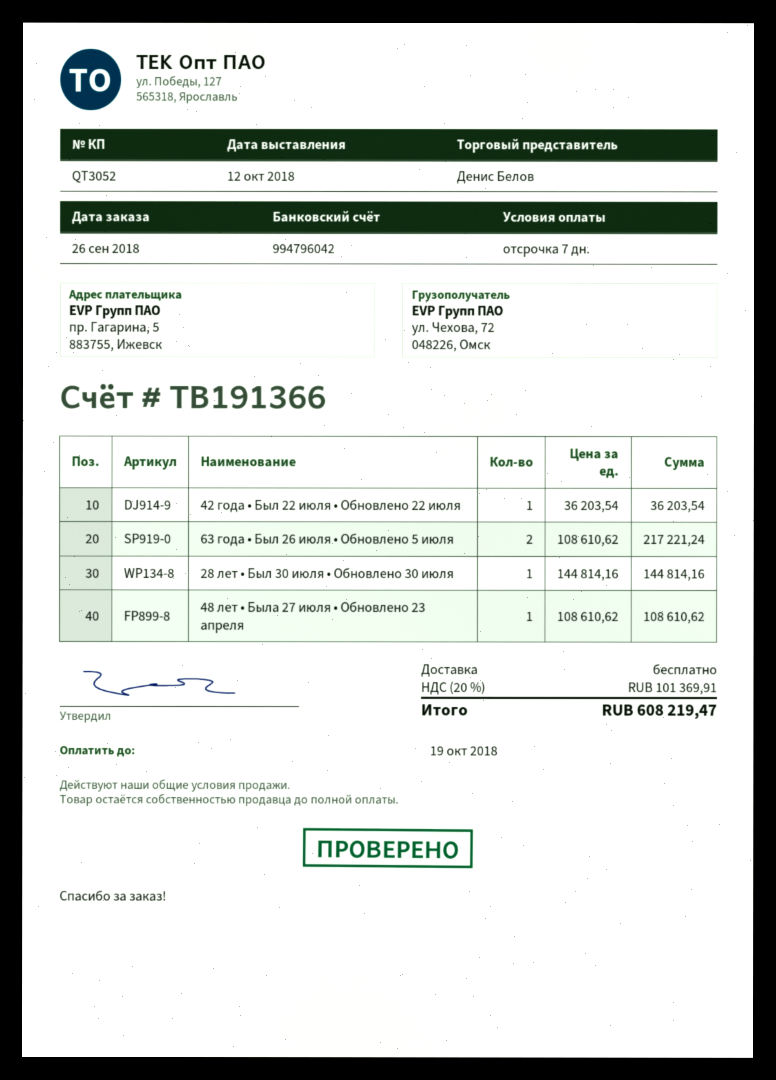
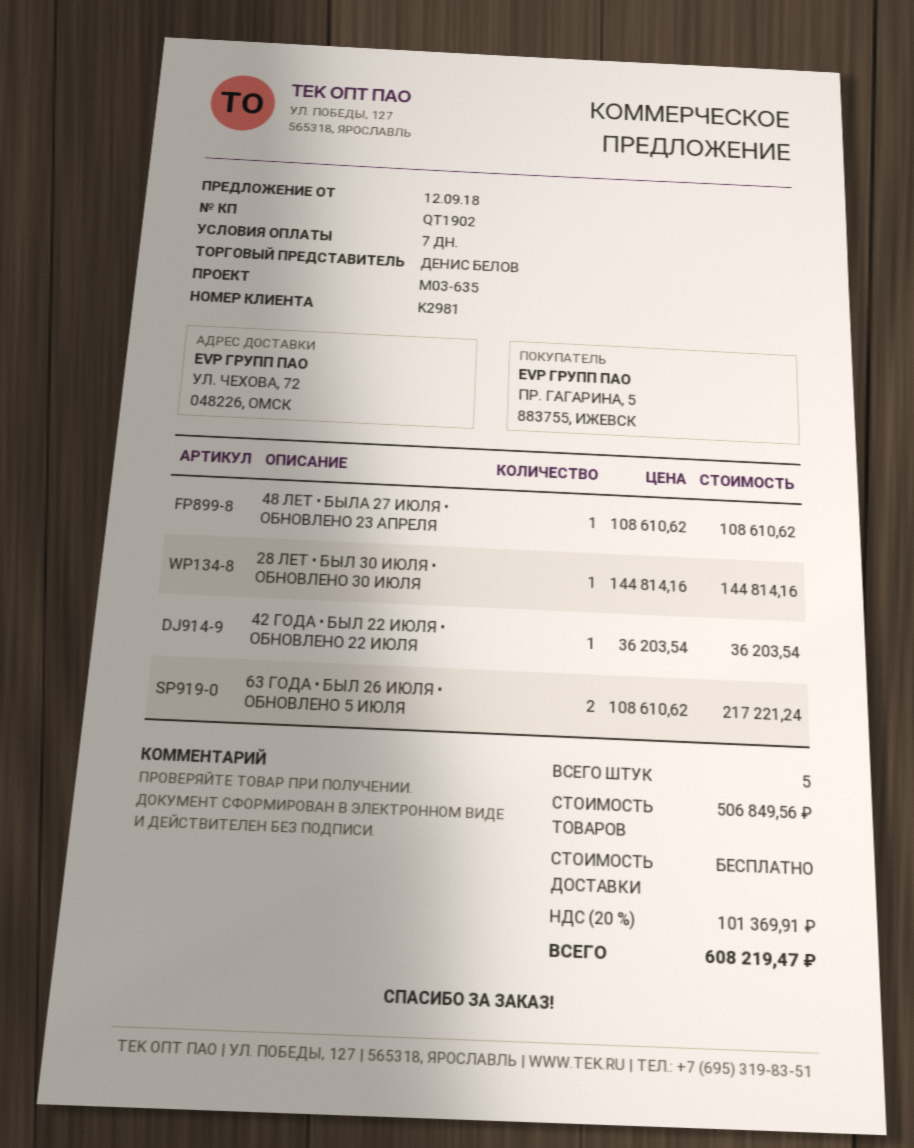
quote number: QT3052 -> QT1902

